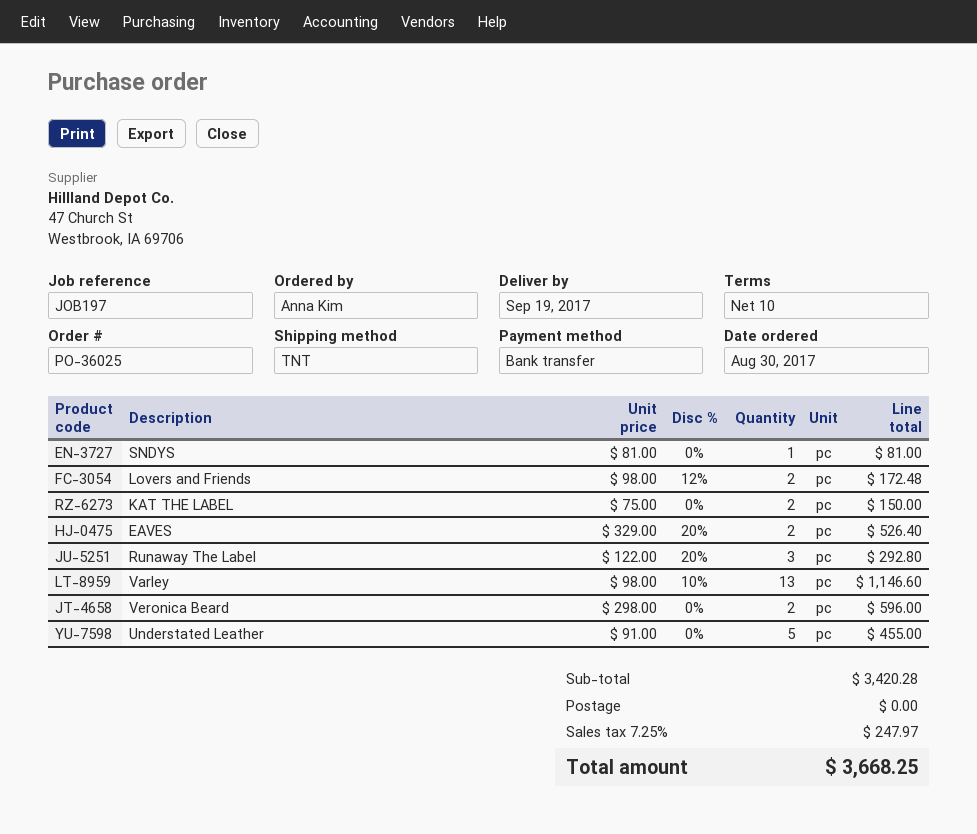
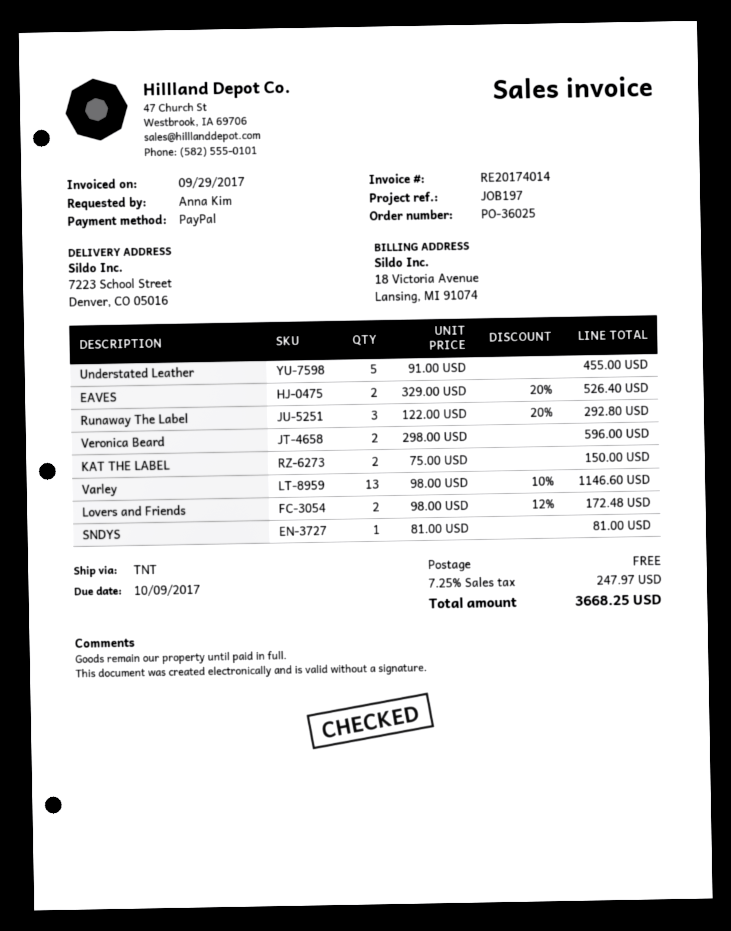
payment method: bank transfer -> PayPal

